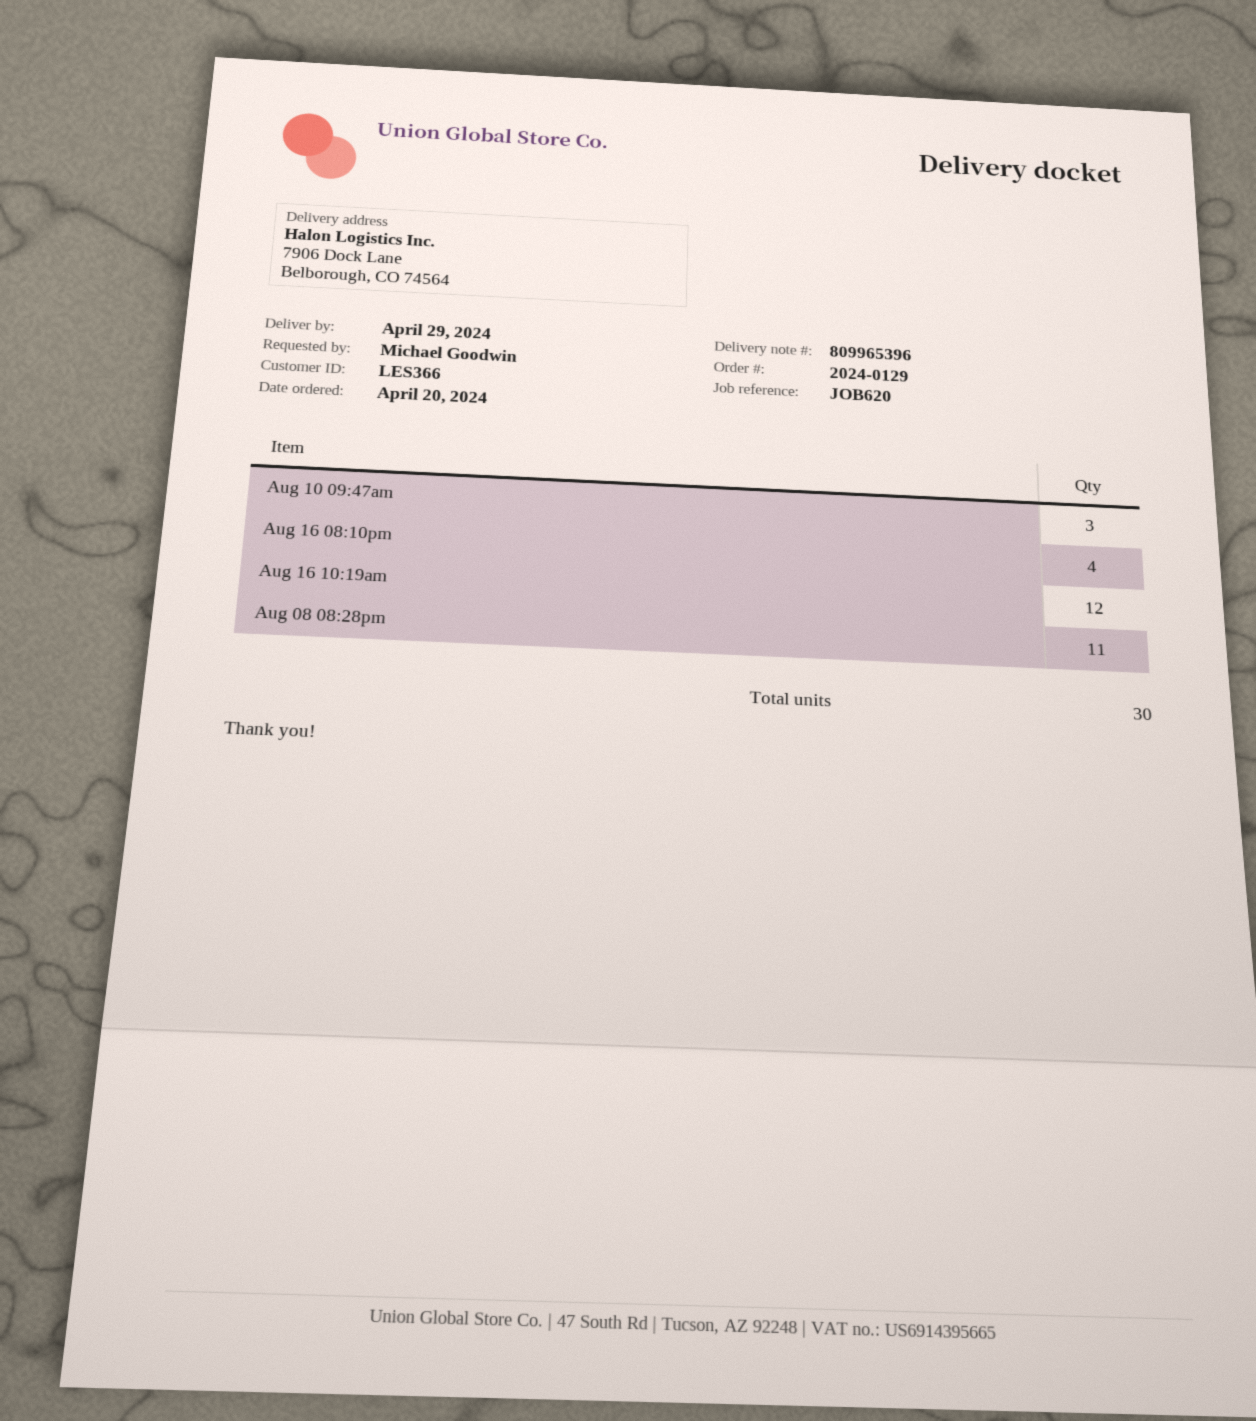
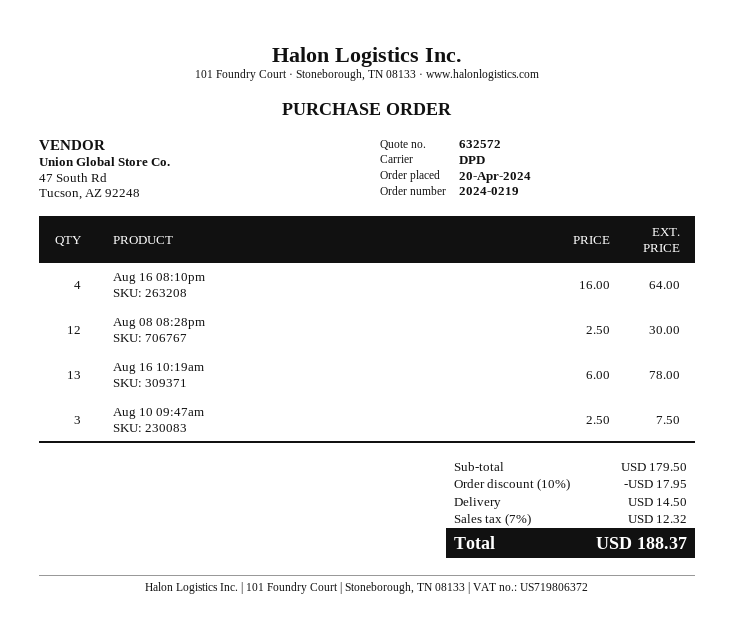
order number: 2024-0129 -> 2024-0219
Aug 16 10:19am: 12 -> 13
Aug 08 08:28pm: 11 -> 12

